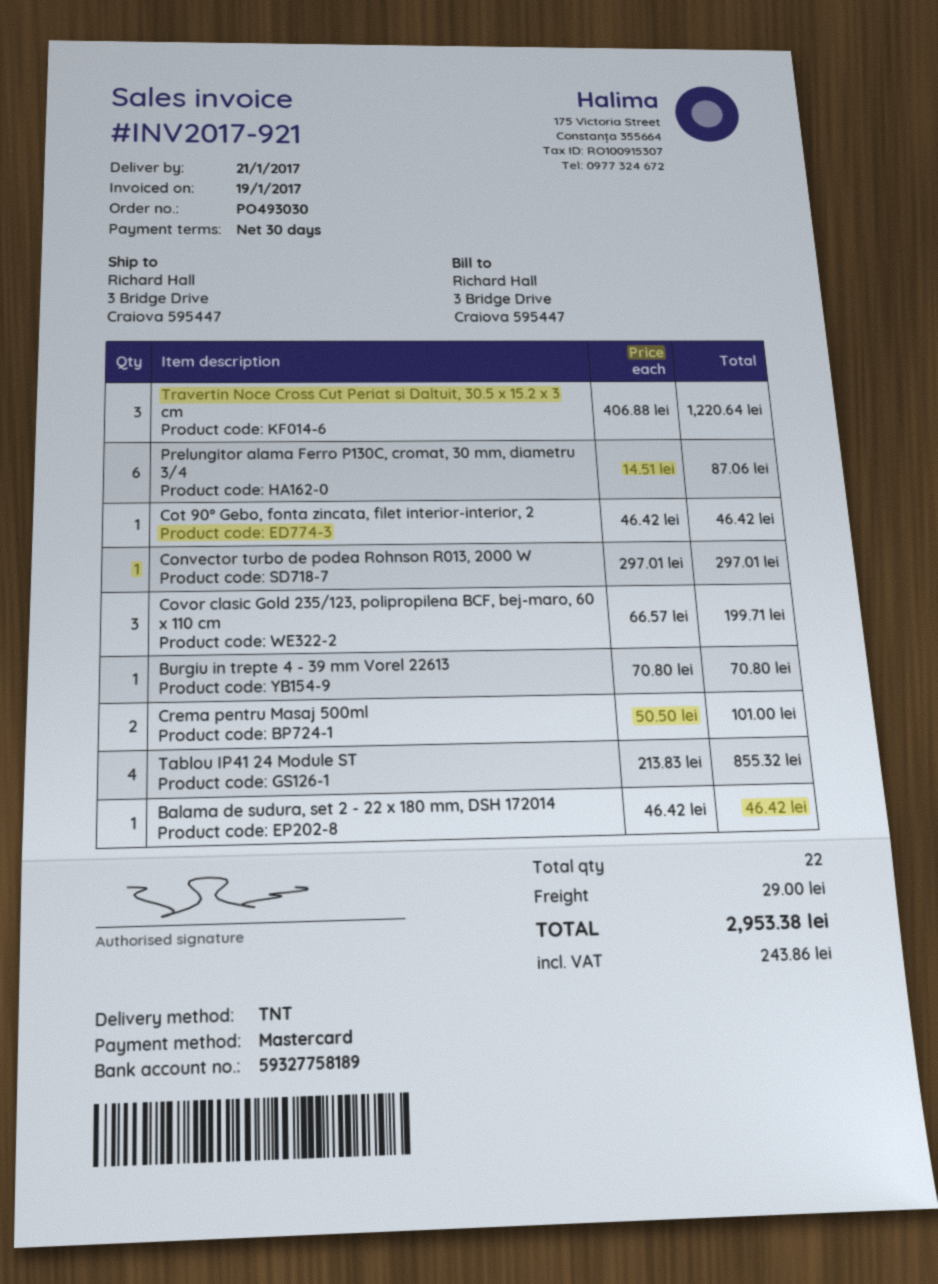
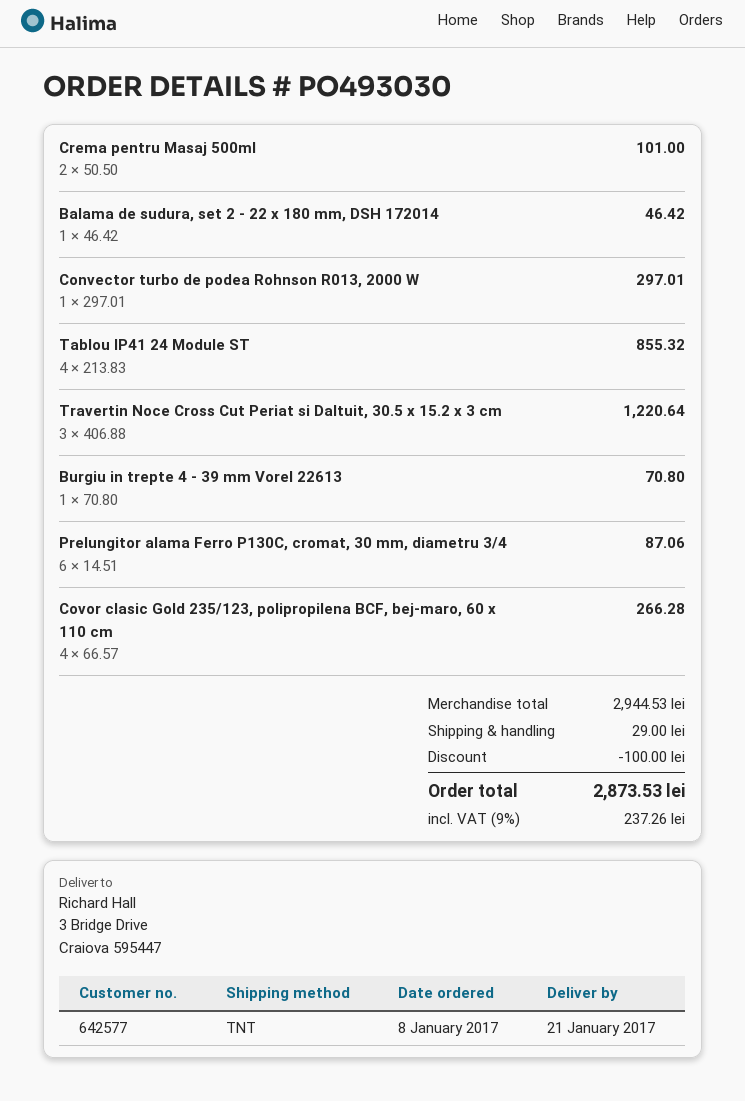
Cot 90º Gebo, fonta zincata, filet interior-interior, 2: 1 x 46.42 = 46.42 -> none
Covor clasic Gold 235/123, polipropilena BCF, bej-maro, 60 x 110 cm: 3 x 66.57 = 199.71 -> 4 x 66.57 = 266.28
discount: none -> 100.00
tax: 243.86 -> 237.26
total: 2953.38 -> 2873.53

